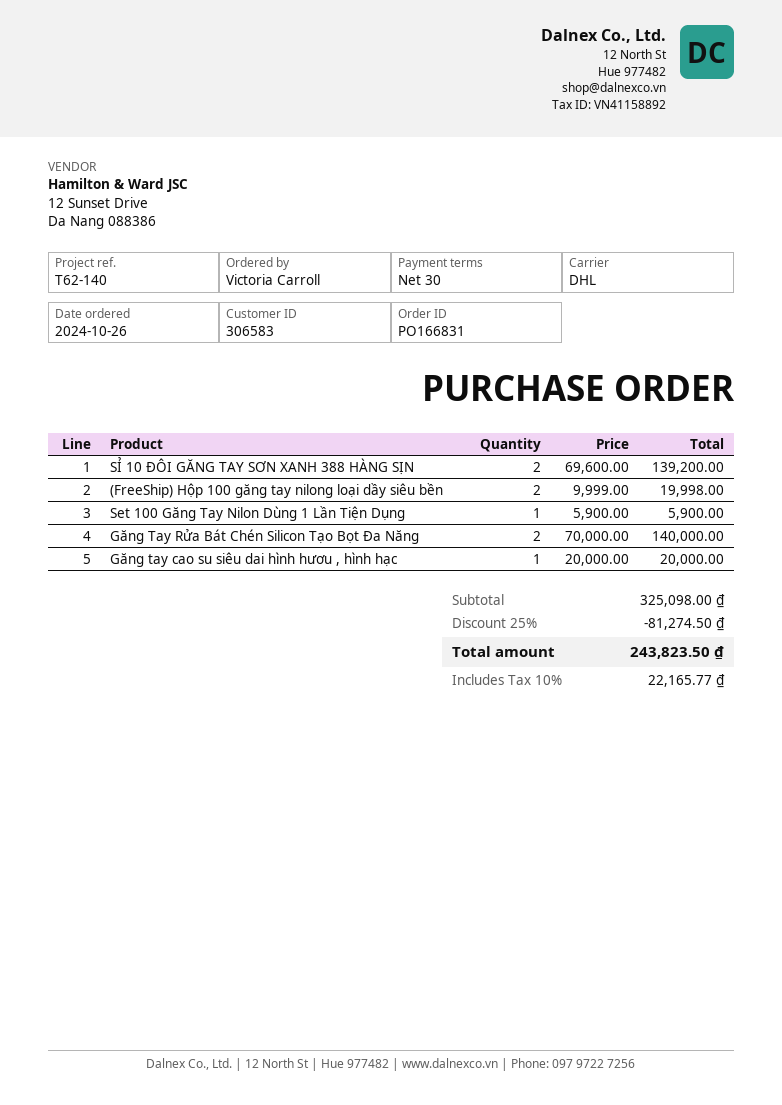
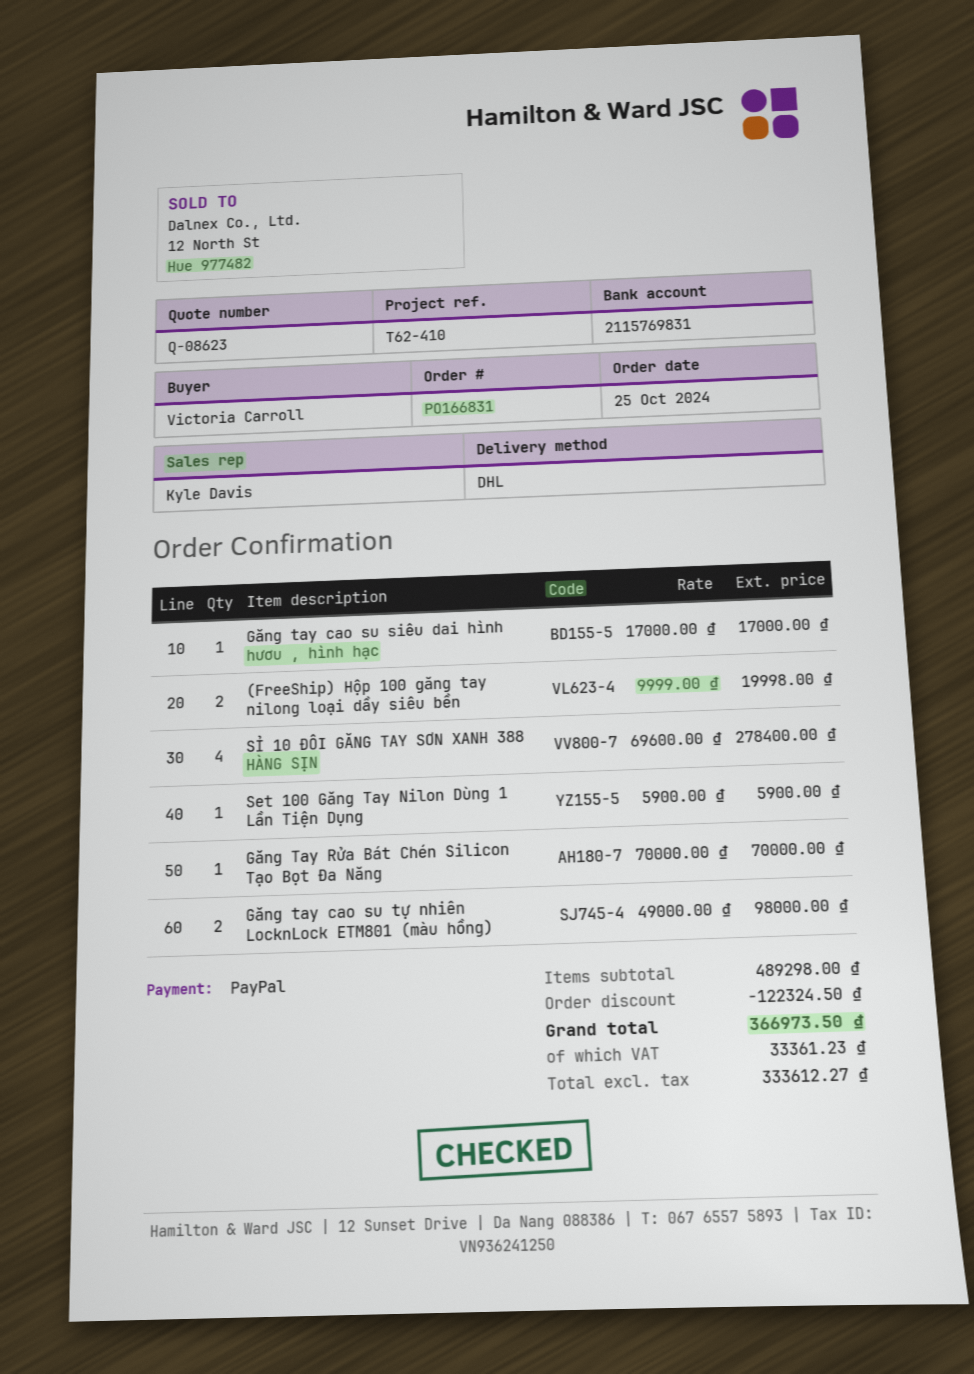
order date: 2024-10-26 -> 2024-10-25
reference: T62-140 -> T62-410
SỈ 10 ĐÔI GĂNG TAY SƠN XANH 388 HÀNG SỊN: 2 x 69600.00 = 139200.00 -> 4 x 69600.00 = 278400.00
Găng Tay Rửa Bát Chén Silicon Tạo Bọt Đa Năng: 2 x 70000.00 = 140000.00 -> 1 x 70000.00 = 70000.00
Găng tay cao su siêu dai hình hươu , hình hạc: 1 x 20000.00 = 20000.00 -> 1 x 17000.00 = 17000.00
Găng tay cao su tự nhiên LocknLock ETM801 (màu hồng): none -> 2 x 49000.00 = 98000.00
subtotal: 325098.00 -> 489298.00
discount: 81274.50 -> 122324.50
tax: 22165.77 -> 33361.23
total: 243823.50 -> 366973.50

